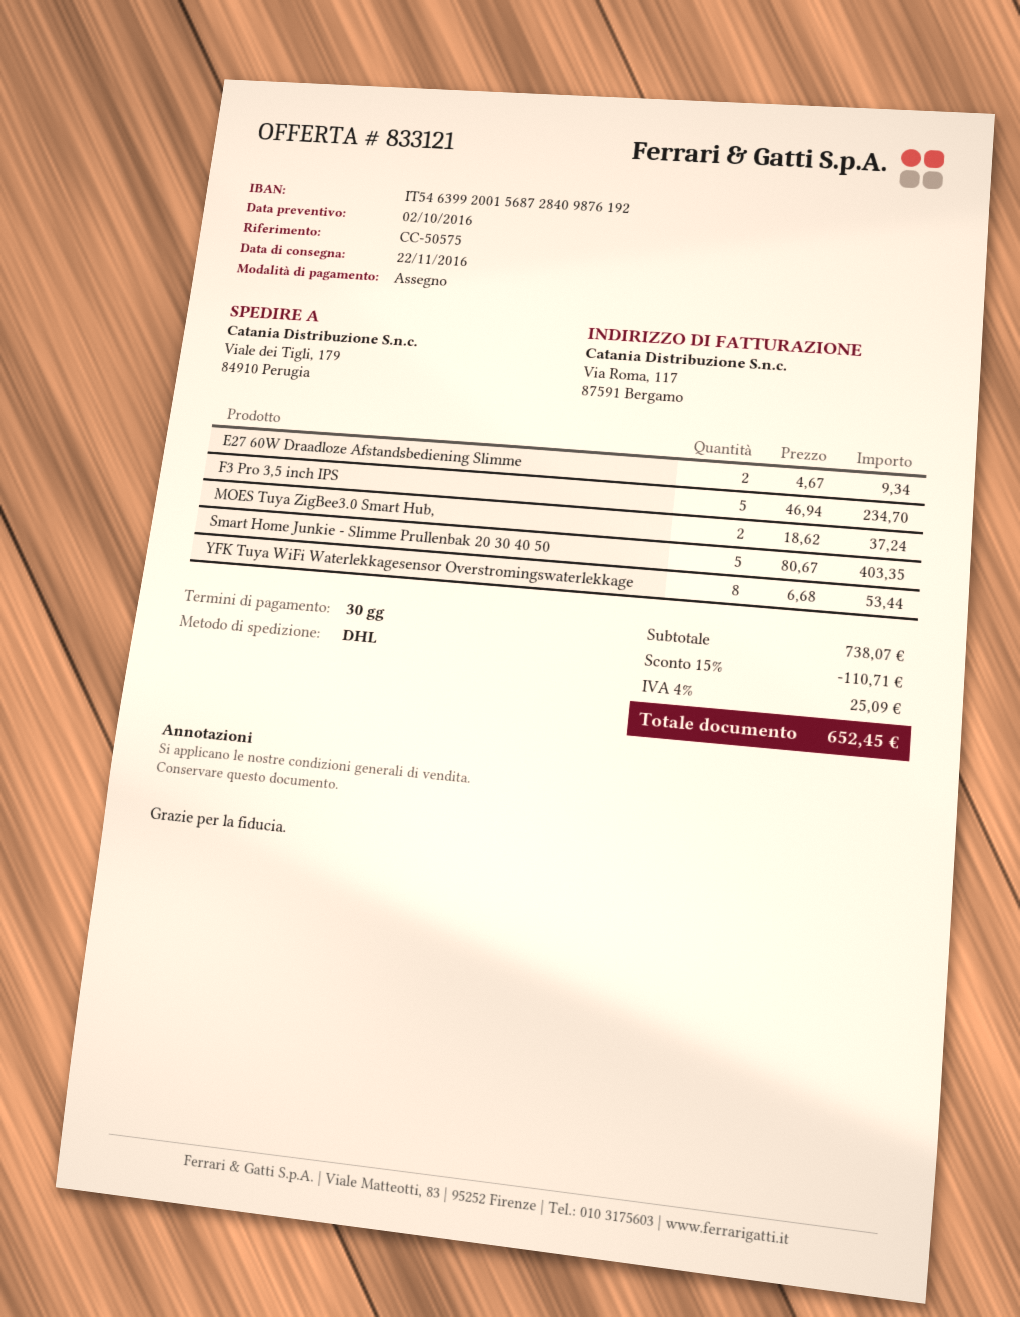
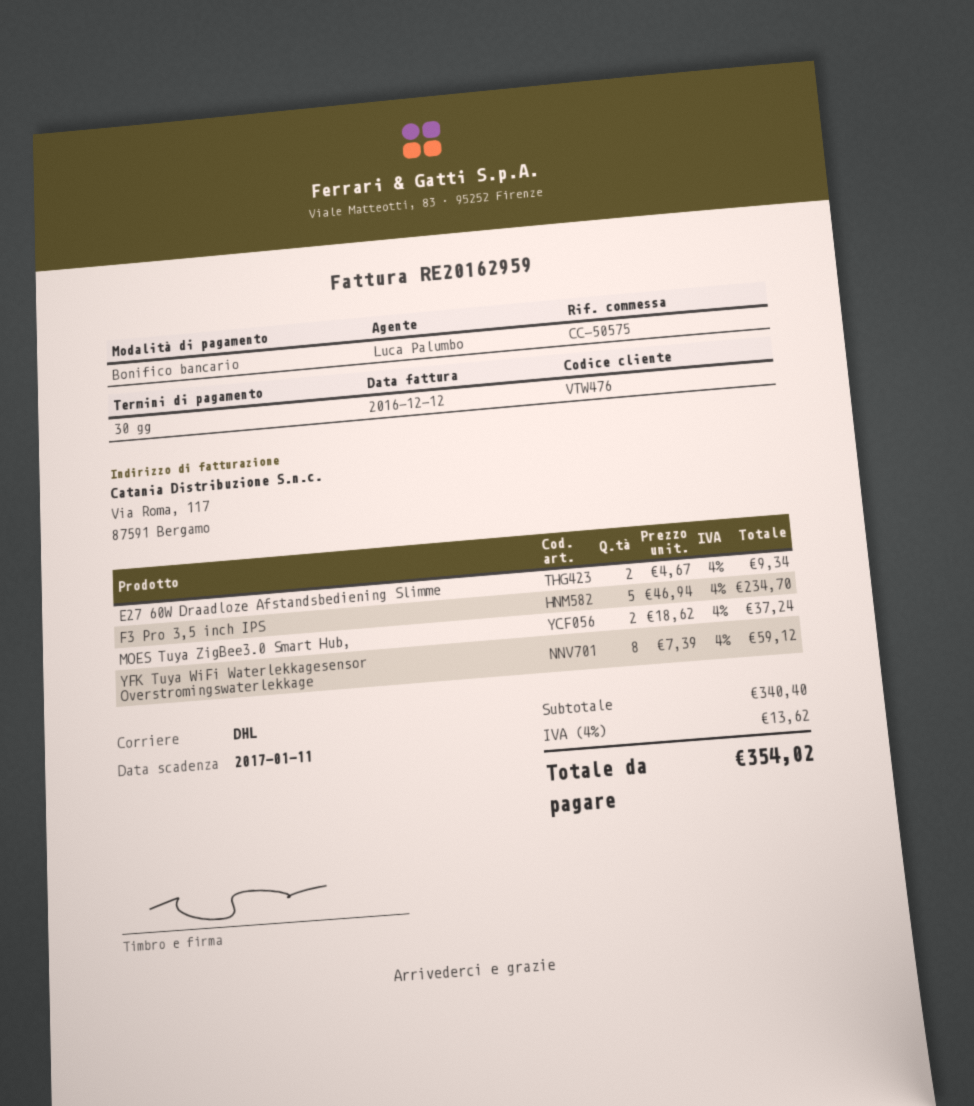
payment method: cheque -> bank transfer
Smart Home Junkie - Slimme Prullenbak 20 30 40 50: 5 x 80.67 = 403.35 -> none
YFK Tuya WiFi Waterlekkagesensor Overstromingswaterlekkage: 8 x 6.68 = 53.44 -> 8 x 7.39 = 59.12
subtotal: 738.07 -> 340.40
discount: 15% = 110.71 -> none
tax: 4% = 25.09 -> 4% = 13.62
total: 652.45 -> 354.02

